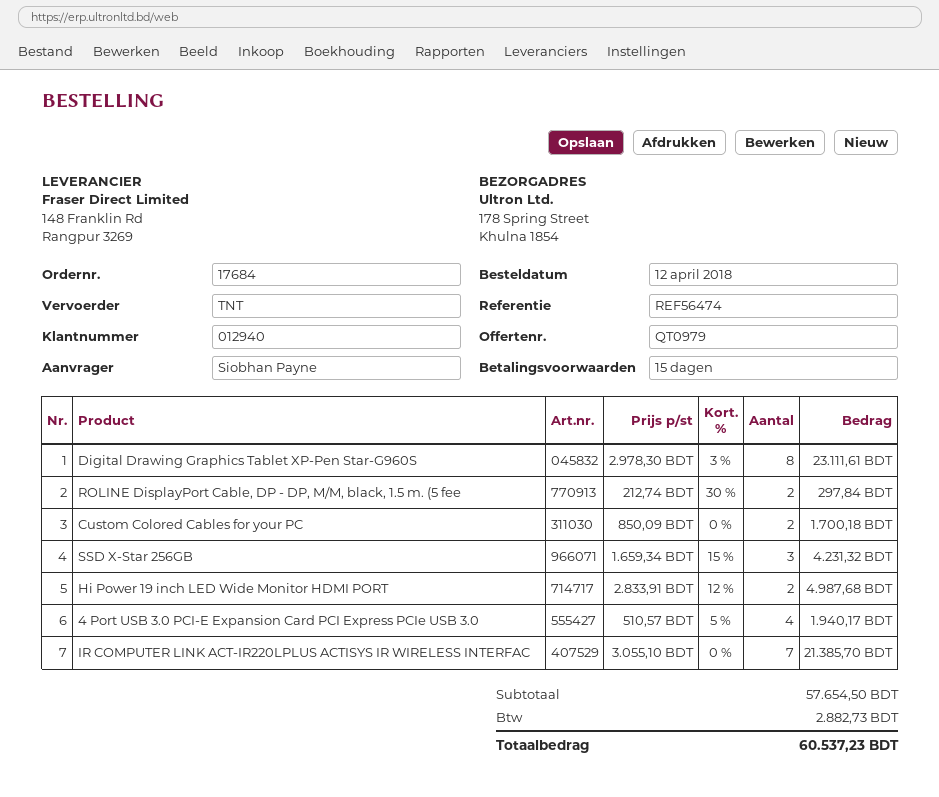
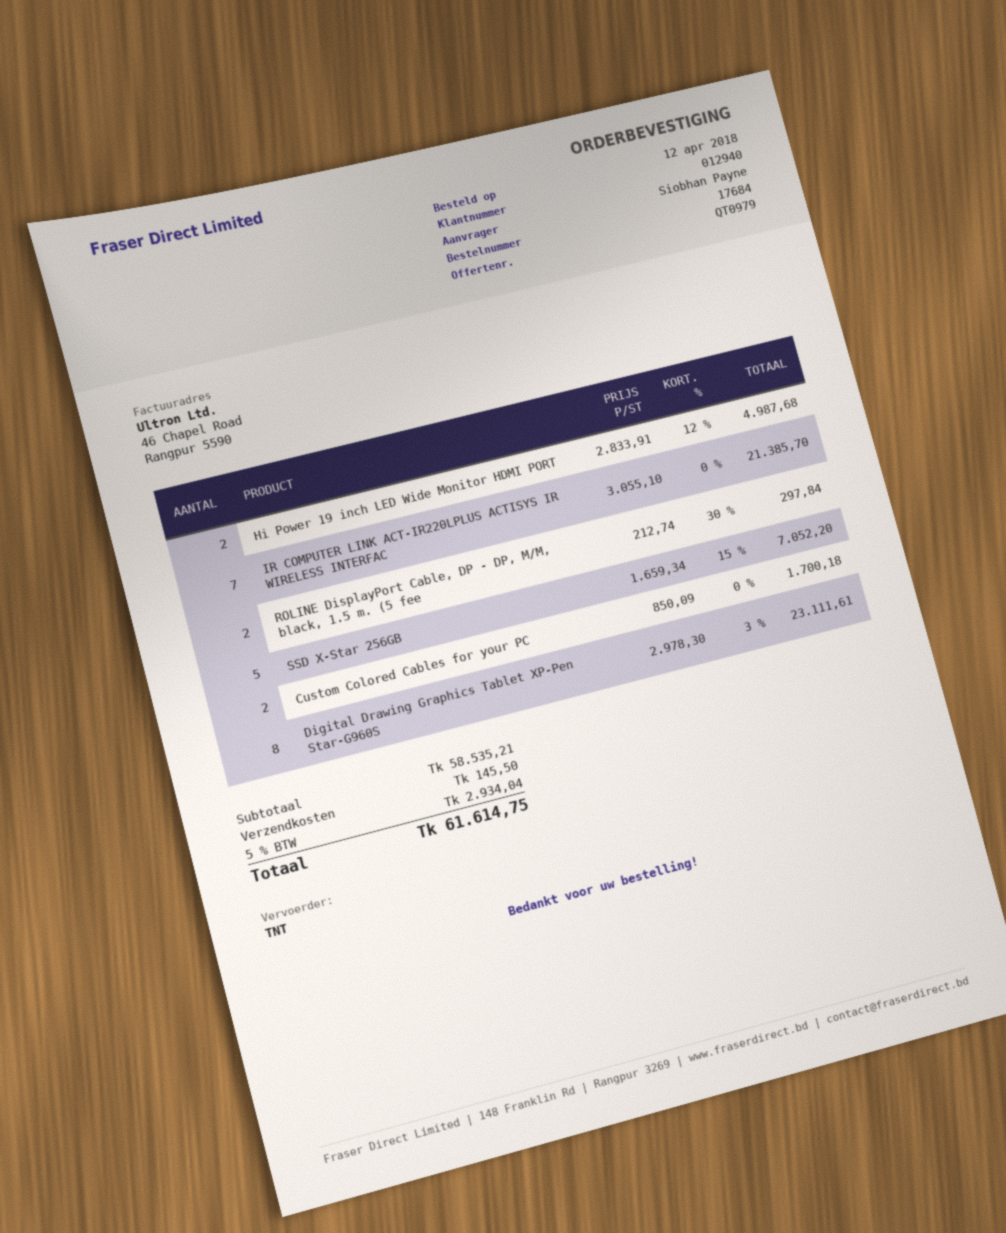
SSD X-Star 256GB: 3 x 1659.34 - 15% = 4231.32 -> 5 x 1659.34 - 15% = 7052.20
4 Port USB 3.0 PCI-E Expansion Card PCI Express PCIe USB 3.0: 4 x 510.57 - 5% = 1940.17 -> none
subtotal: 57654.50 -> 58535.21
shipping: none -> 145.50
tax: 2882.73 -> 2934.04
total: 60537.23 -> 61614.75

